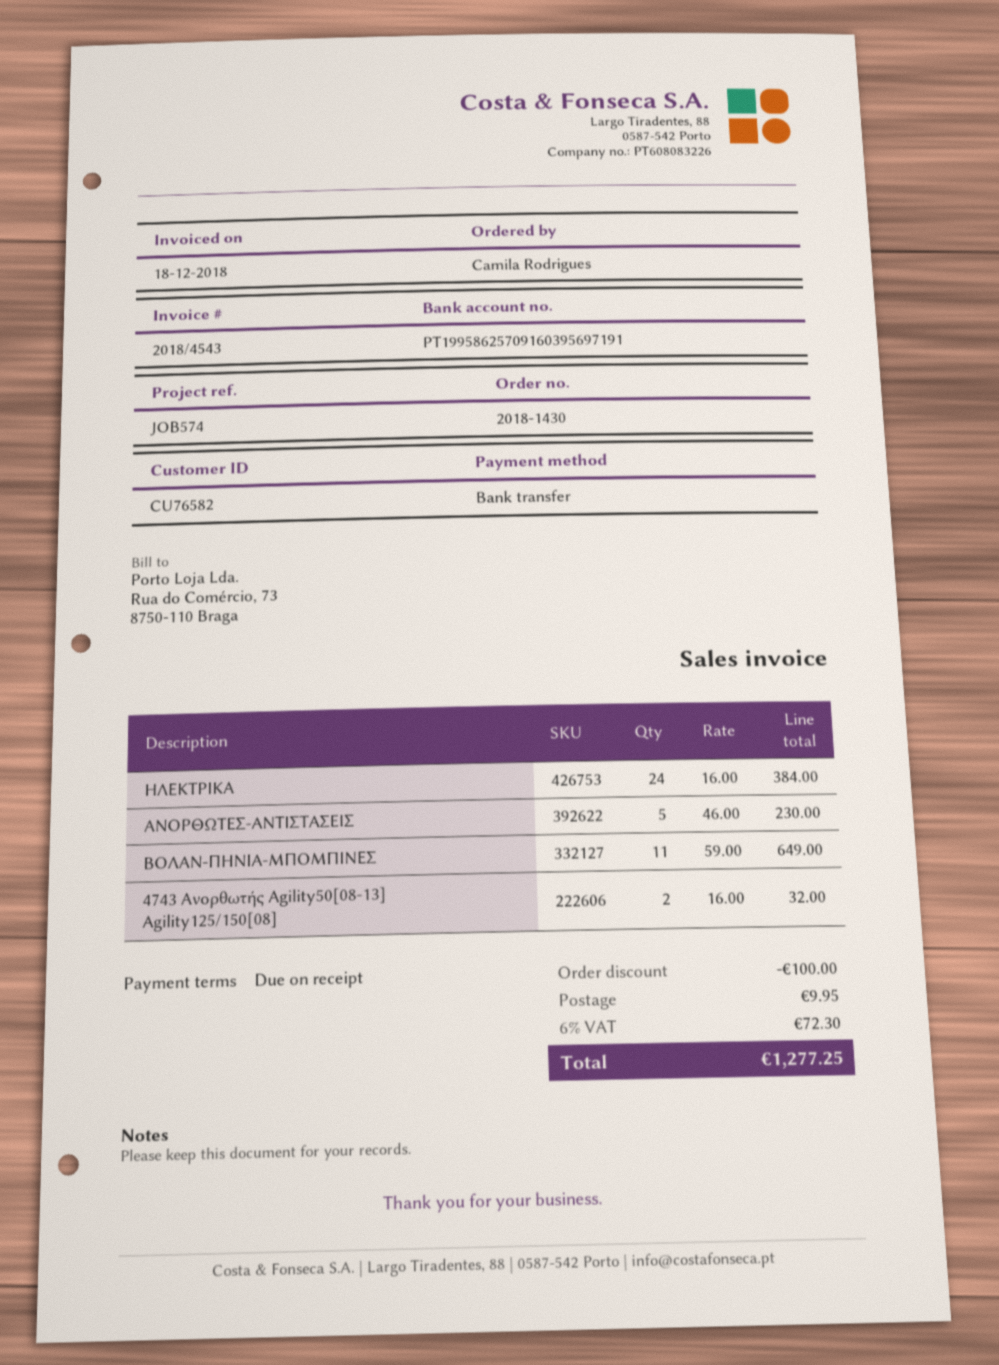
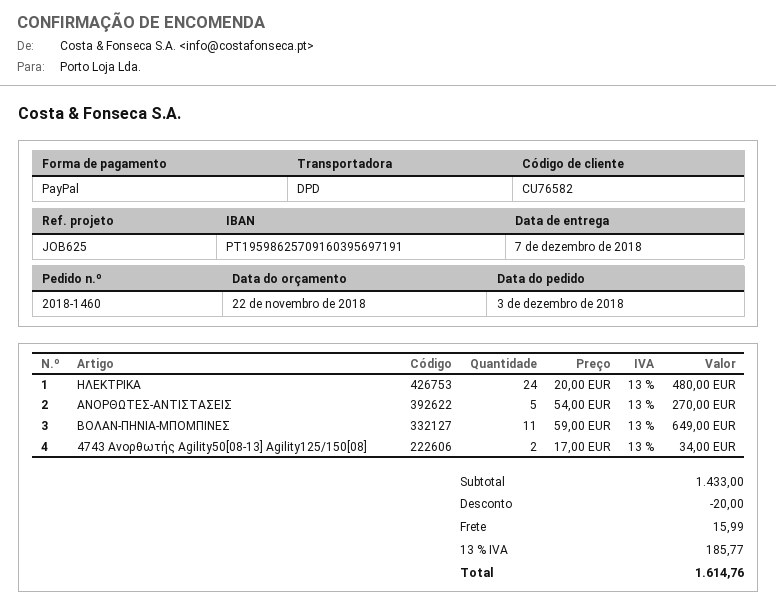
order number: 2018-1430 -> 2018-1460
reference: JOB574 -> JOB625
payment method: bank transfer -> PayPal
bank account: PT19958625709160395697191 -> PT19598625709160395697191
ΗΛΕΚΤΡΙΚΑ: 24 x 16.00 = 384.00 -> 24 x 20.00 = 480.00
ΑΝΟΡΘΩΤΕΣ-ΑΝΤΙΣΤΑΣΕΙΣ: 5 x 46.00 = 230.00 -> 5 x 54.00 = 270.00
4743 Ανορθωτής Agility50[08-13] Agility125/150[08]: 2 x 16.00 = 32.00 -> 2 x 17.00 = 34.00
discount: 100.00 -> 20.00
shipping: 9.95 -> 15.99
tax: 6% = 72.30 -> 13% = 185.77
total: 1277.25 -> 1614.76

